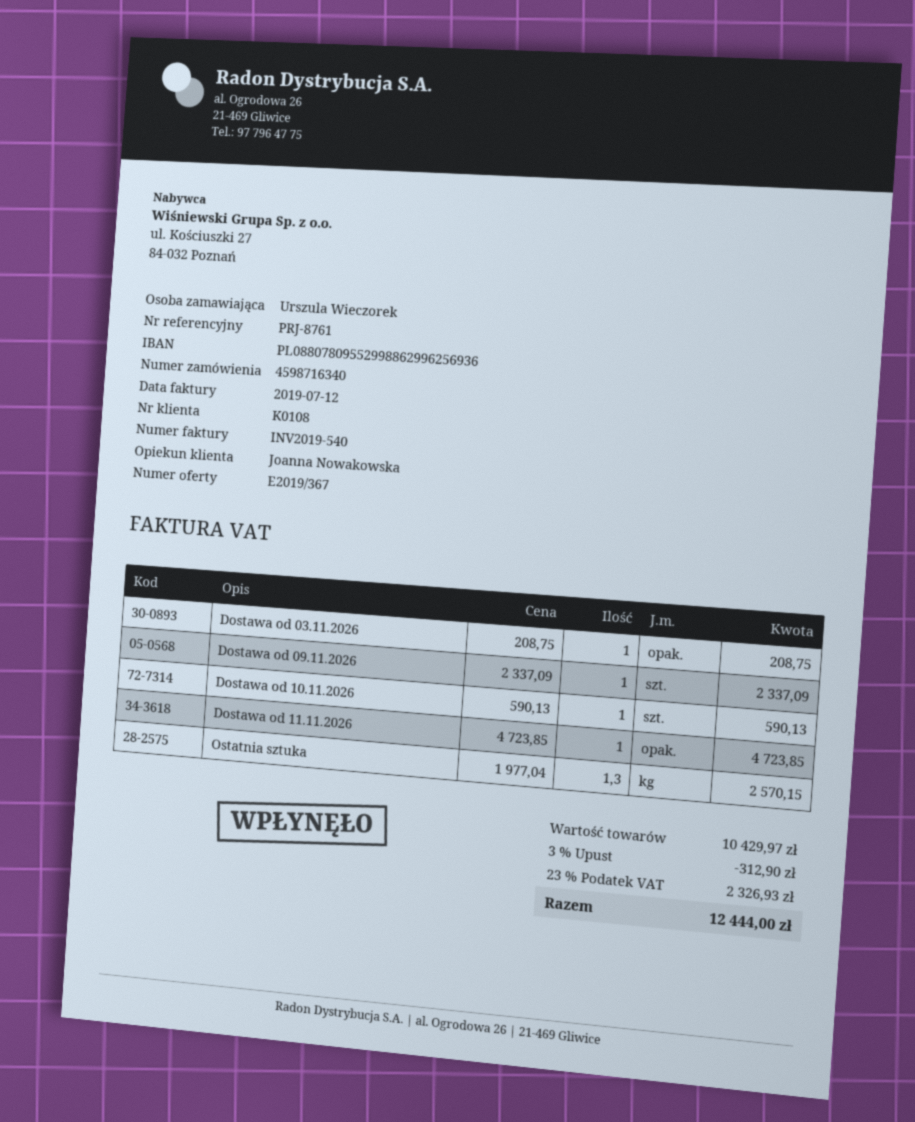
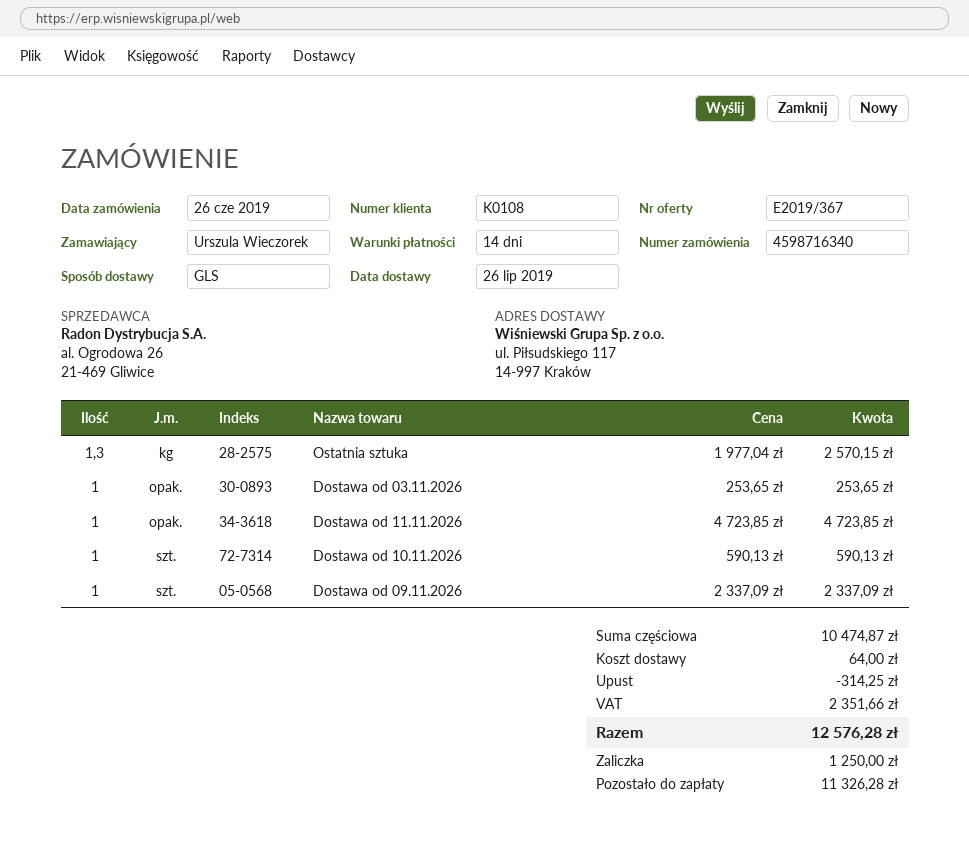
Dostawa od 03.11.2026: 1 x 208.75 = 208.75 -> 1 x 253.65 = 253.65
subtotal: 10429.97 -> 10474.87
discount: 312.90 -> 314.25
shipping: none -> 64.00
tax: 2326.93 -> 2351.66
total: 12444.00 -> 12576.28

